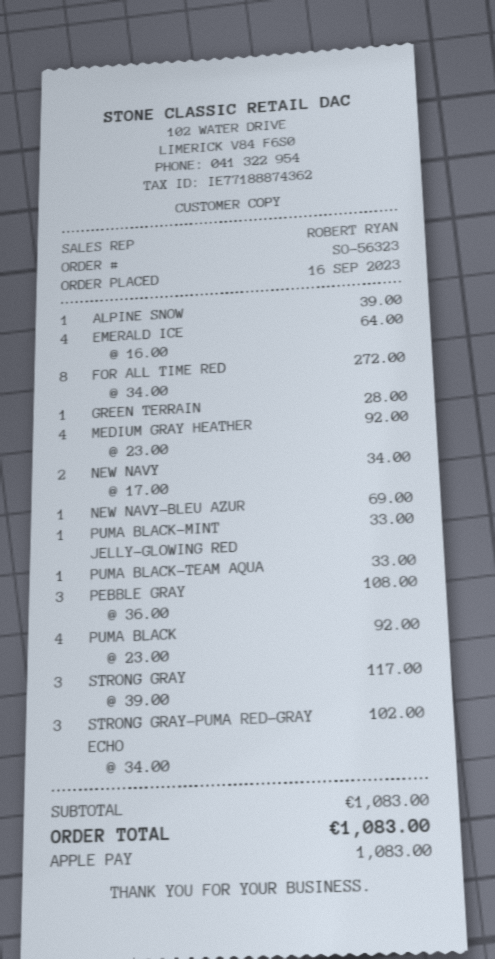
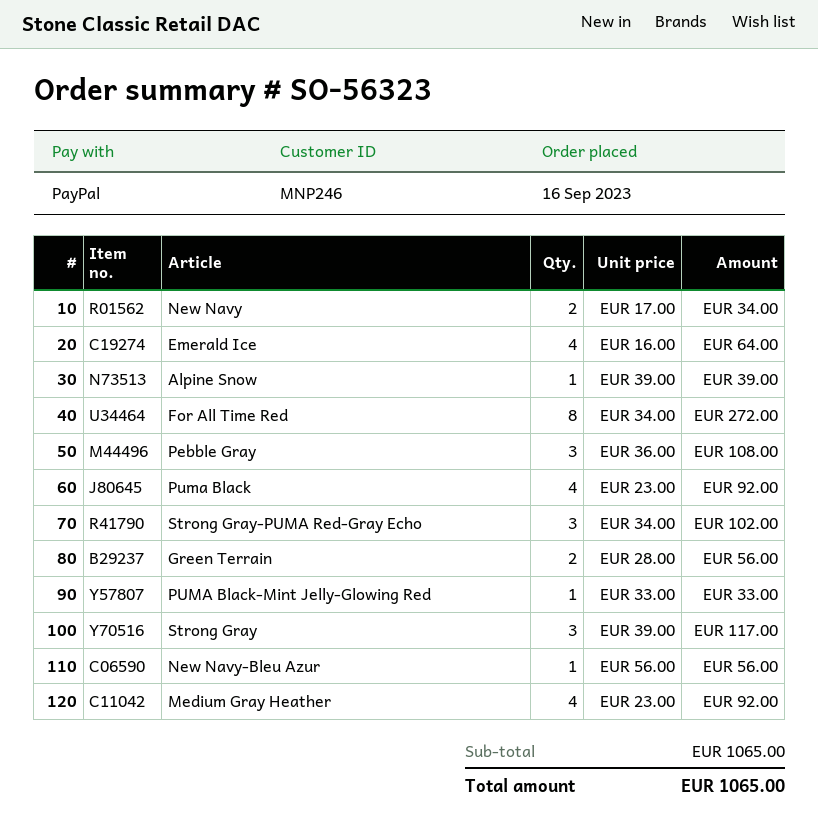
payment method: Apple Pay -> PayPal
GREEN TERRAIN: 1 x 28.00 = 28.00 -> 2 x 28.00 = 56.00
NEW NAVY-BLEU AZUR: 1 x 69.00 = 69.00 -> 1 x 56.00 = 56.00
PUMA BLACK-TEAM AQUA: 1 x 33.00 = 33.00 -> none
subtotal: 1083.00 -> 1065.00
total: 1083.00 -> 1065.00

